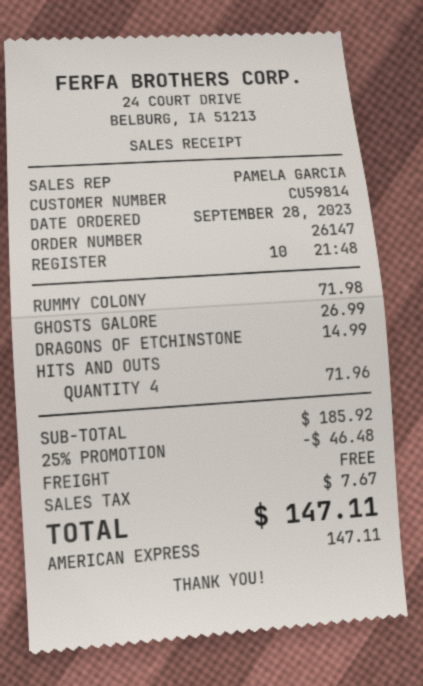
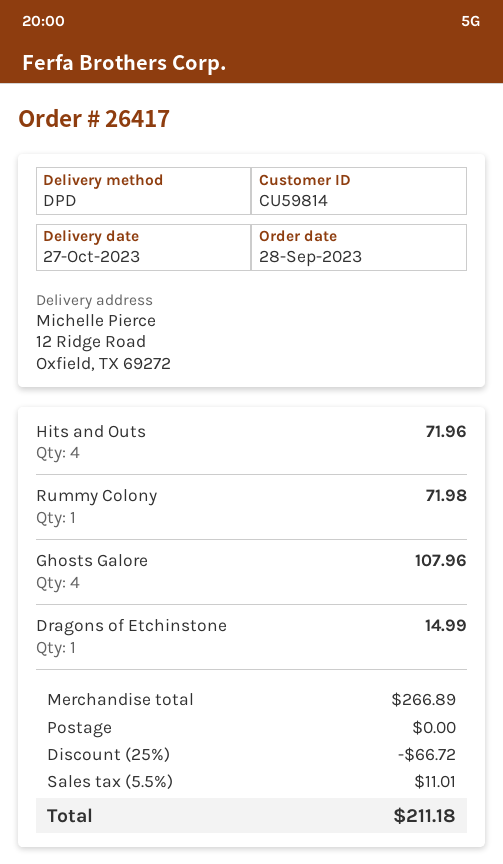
order number: 26147 -> 26417
GHOSTS GALORE: 1 for 26.99 -> 4 for 107.96
subtotal: 185.92 -> 266.89
discount: 25% = 46.48 -> 25% = 66.72
tax: 7.67 -> 11.01
total: 147.11 -> 211.18

